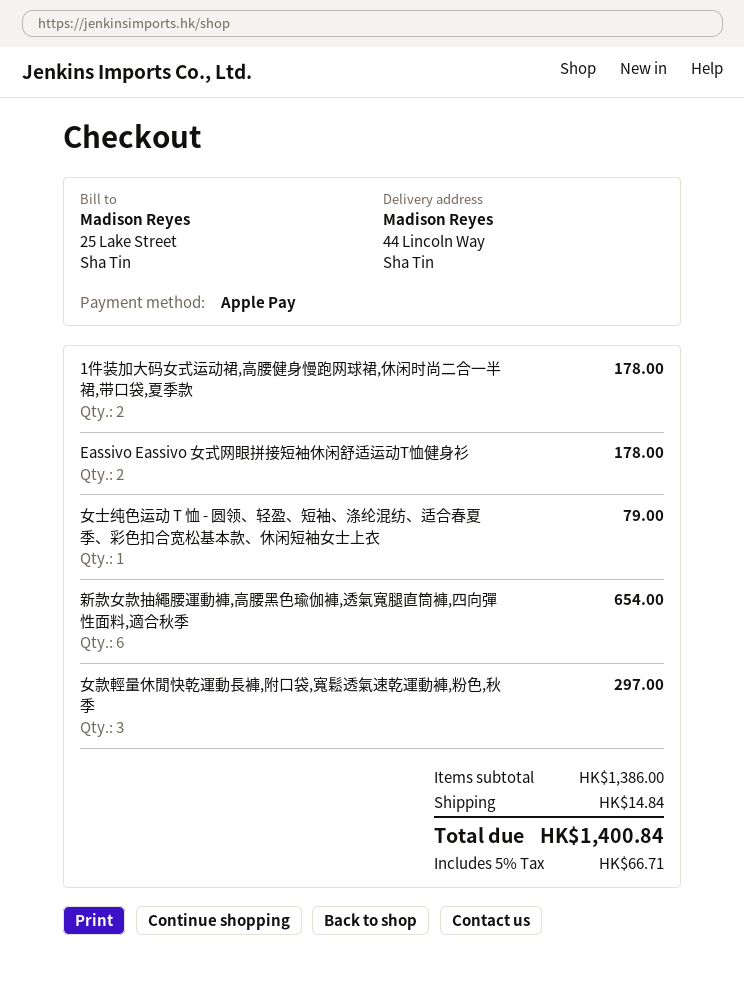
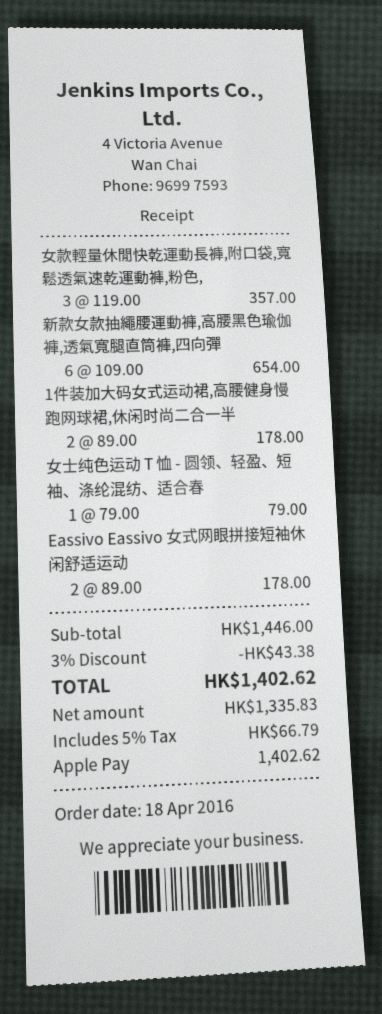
女款輕量休閒快乾運動長褲,附口袋,寬鬆透氣速乾運動褲,粉色,秋季: 3 for 297.00 -> 3 for 357.00
subtotal: 1386.00 -> 1446.00
discount: none -> 3% = 43.38
shipping: 14.84 -> none
tax: 5% = 66.71 -> 5% = 66.79
total: 1400.84 -> 1402.62

